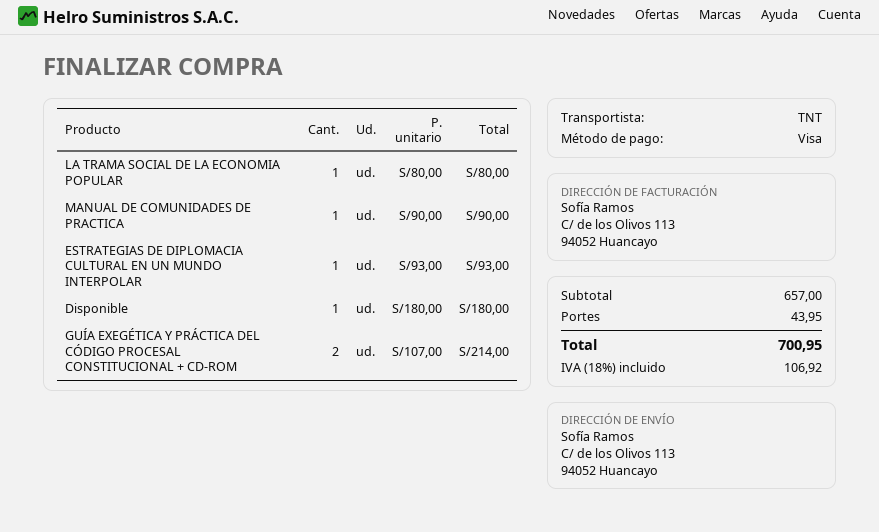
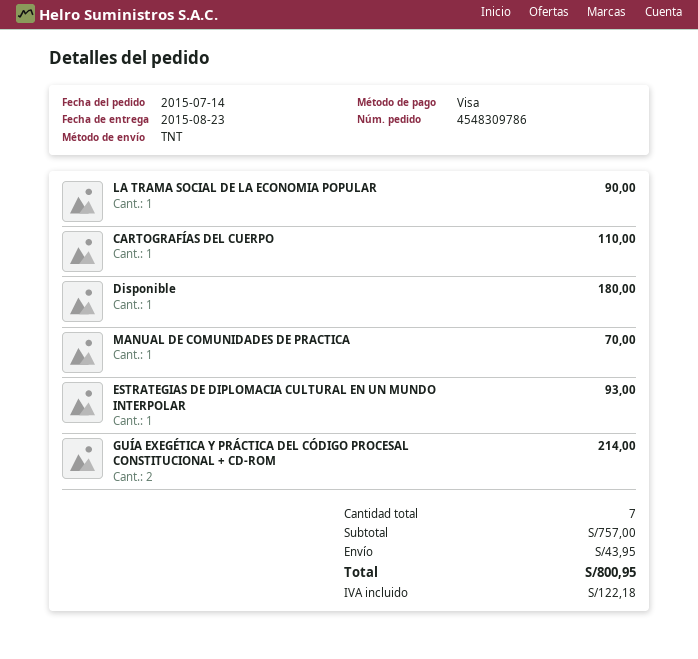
LA TRAMA SOCIAL DE LA ECONOMIA POPULAR: 1 for 80.00 -> 1 for 90.00
MANUAL DE COMUNIDADES DE PRACTICA: 1 for 90.00 -> 1 for 70.00
CARTOGRAFÍAS DEL CUERPO: none -> 1 for 110.00
subtotal: 657.00 -> 757.00
tax: 106.92 -> 122.18
total: 700.95 -> 800.95

